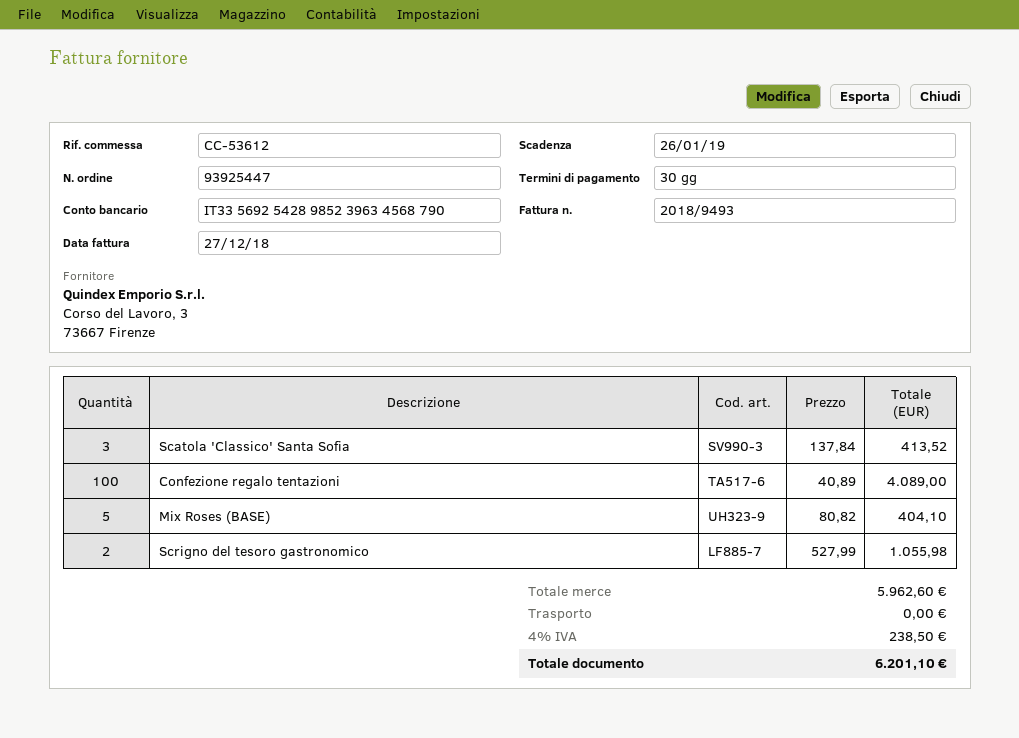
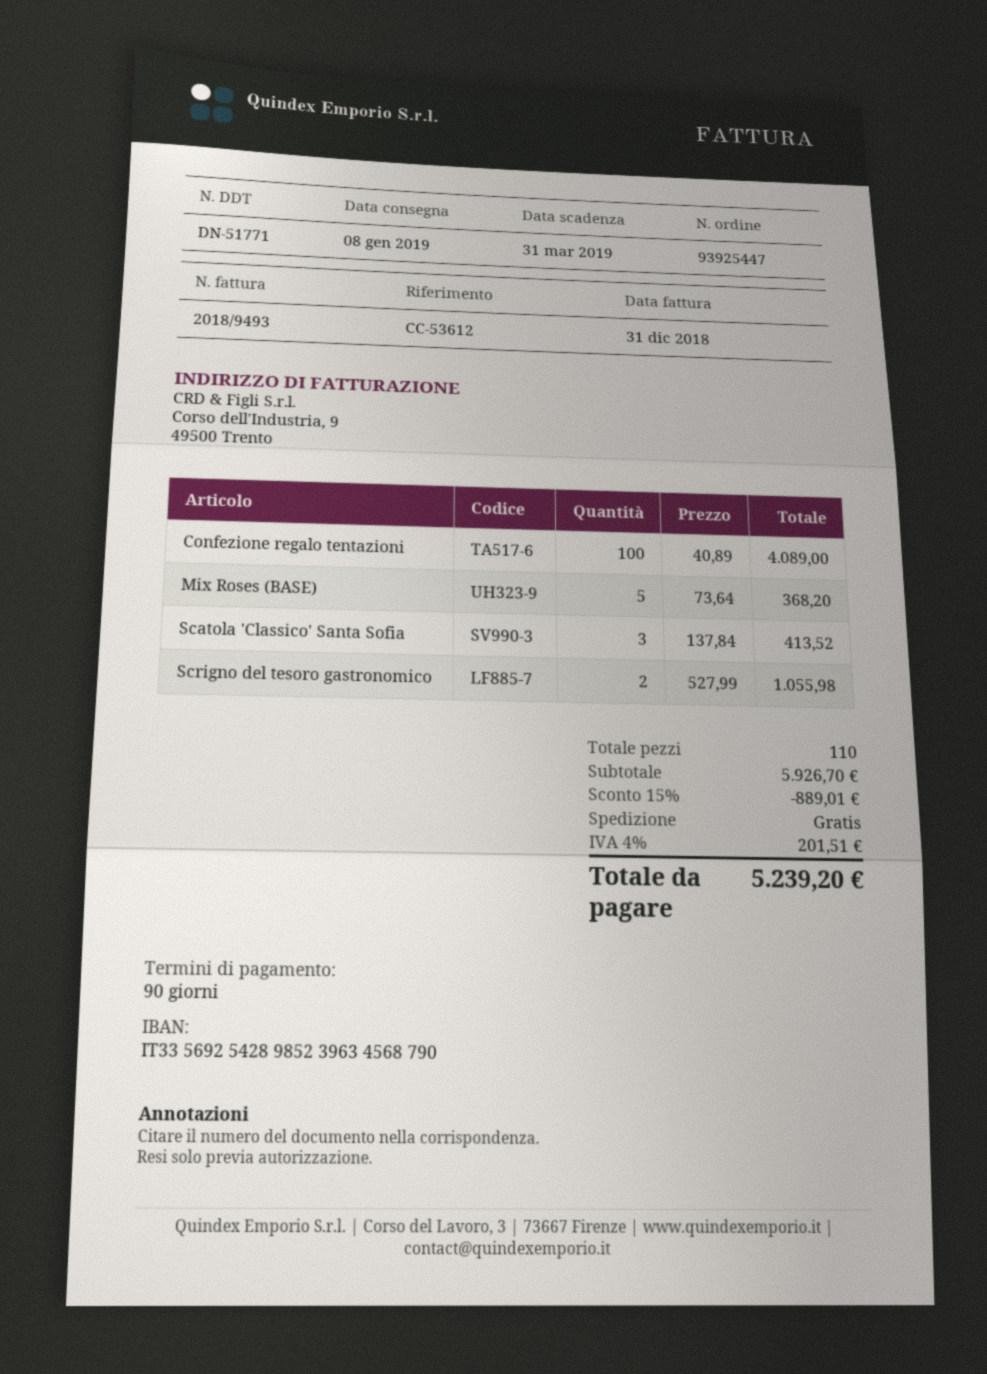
invoice date: 2018-12-27 -> 2018-12-31
payment terms: 30 days -> 90 days
due date: 2019-01-26 -> 2019-03-31
Mix Roses (BASE): 5 x 80.82 = 404.10 -> 5 x 73.64 = 368.20
subtotal: 5962.60 -> 5926.70
discount: none -> 15% = 889.01
tax: 4% = 238.50 -> 4% = 201.51
total: 6201.10 -> 5239.20

